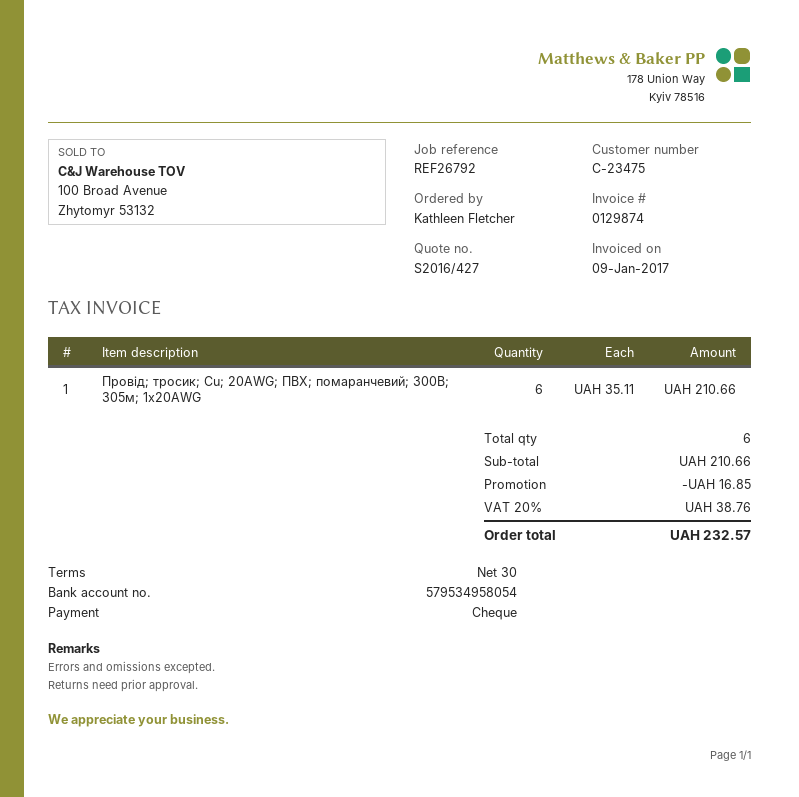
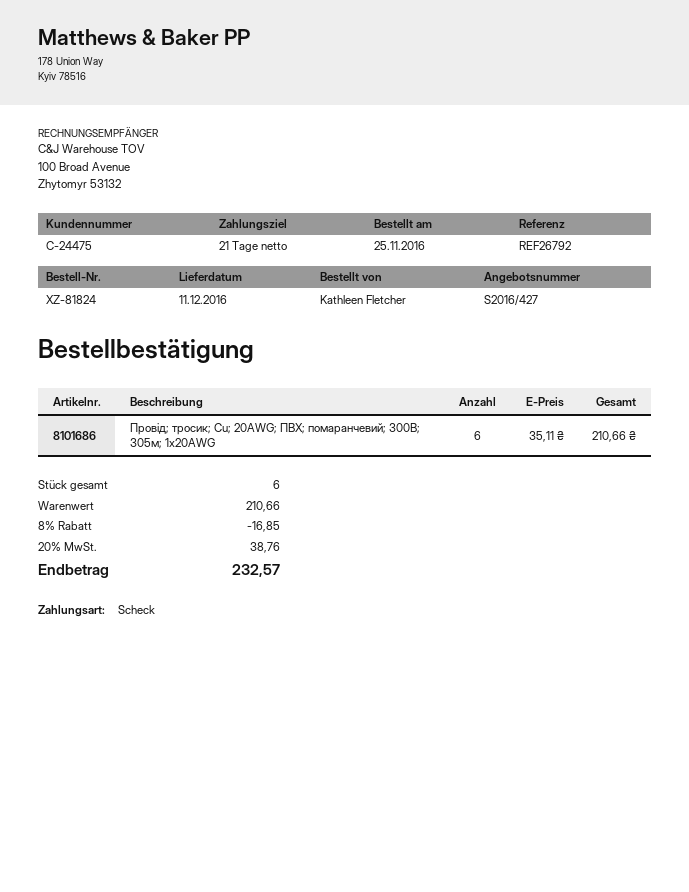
payment terms: 30 days -> 21 days
customer number: C-23475 -> C-24475

